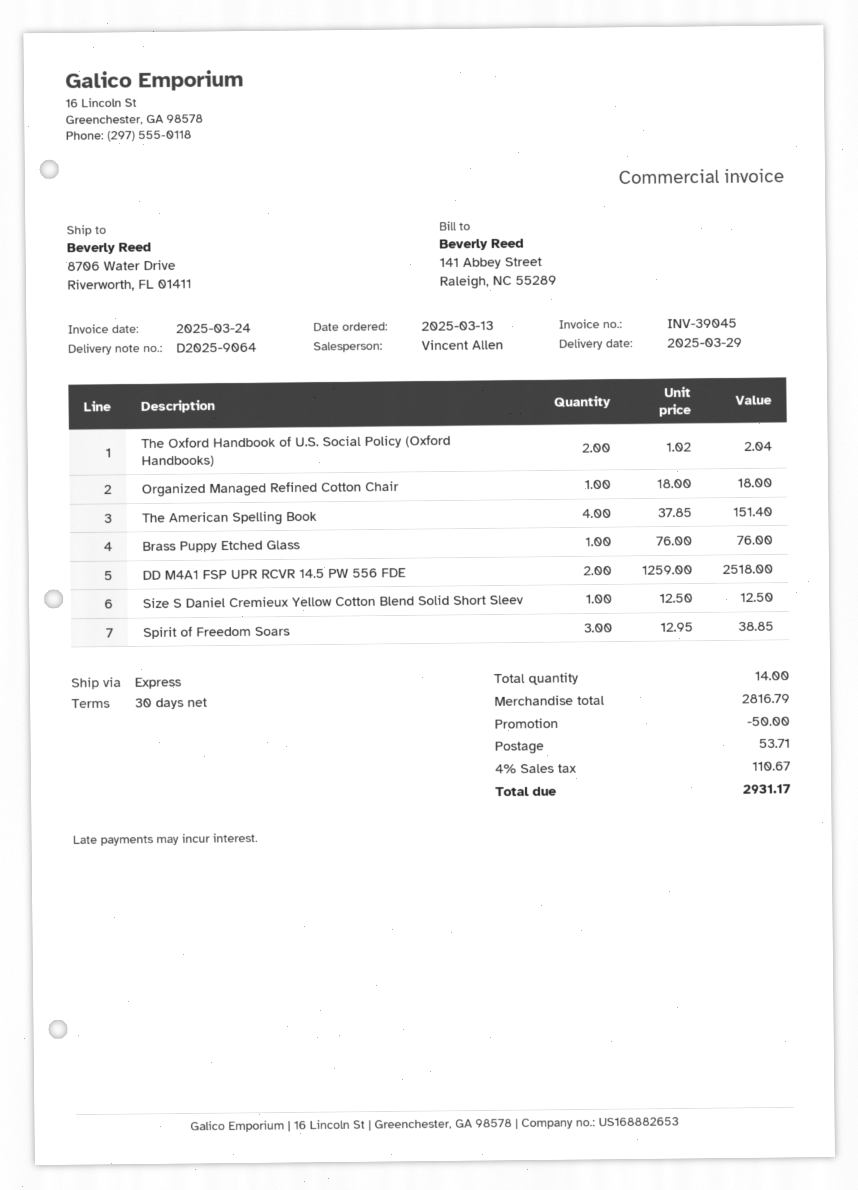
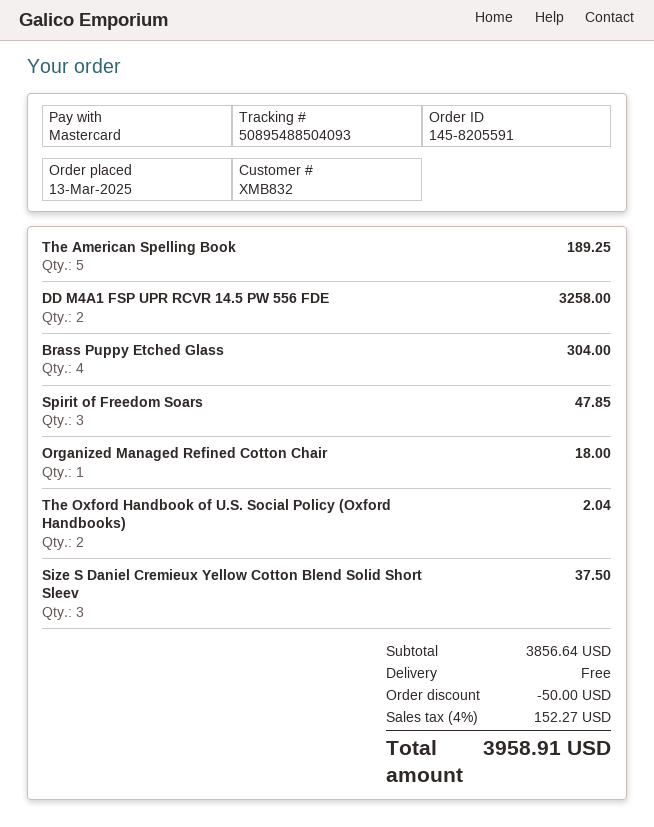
The American Spelling Book: 4 for 151.40 -> 5 for 189.25
Brass Puppy Etched Glass: 1 for 76.00 -> 4 for 304.00
DD M4A1 FSP UPR RCVR 14.5 PW 556 FDE: 2 for 2518.00 -> 2 for 3258.00
Size S Daniel Cremieux Yellow Cotton Blend Solid Short Sleev: 1 for 12.50 -> 3 for 37.50
Spirit of Freedom Soars: 3 for 38.85 -> 3 for 47.85
subtotal: 2816.79 -> 3856.64
shipping: 53.71 -> 0.00
tax: 4% = 110.67 -> 4% = 152.27
total: 2931.17 -> 3958.91

